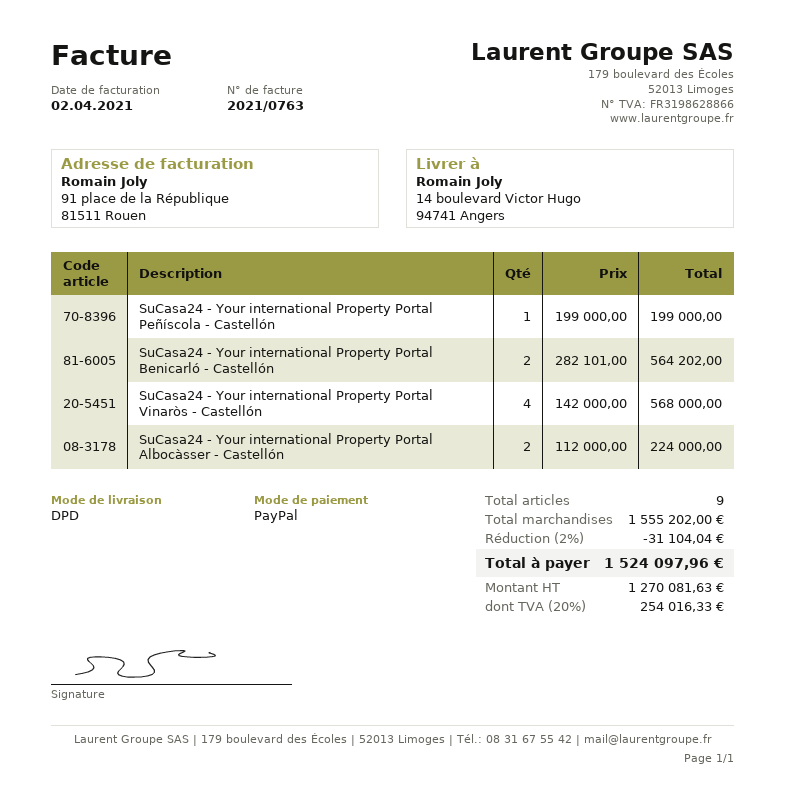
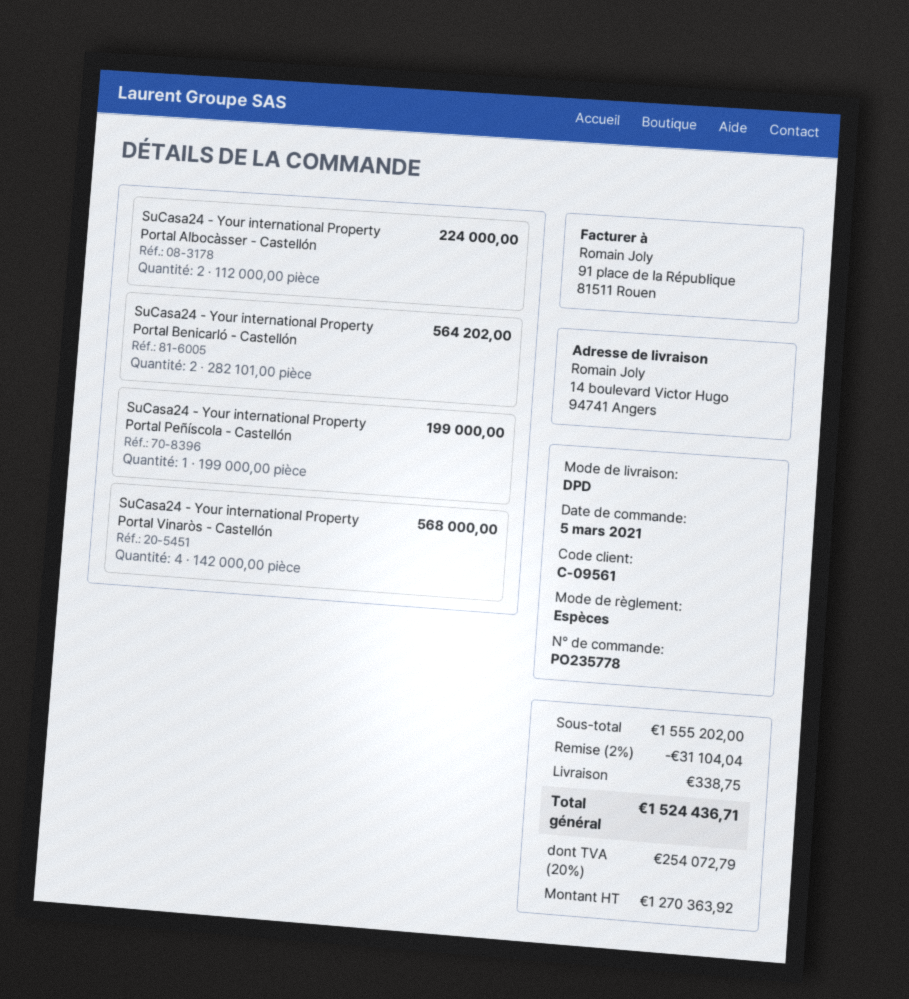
payment method: PayPal -> cash
shipping: none -> 338.75
net: 1270081.63 -> 1270363.92
tax: 20% = 254016.33 -> 20% = 254072.79
total: 1524097.96 -> 1524436.71

